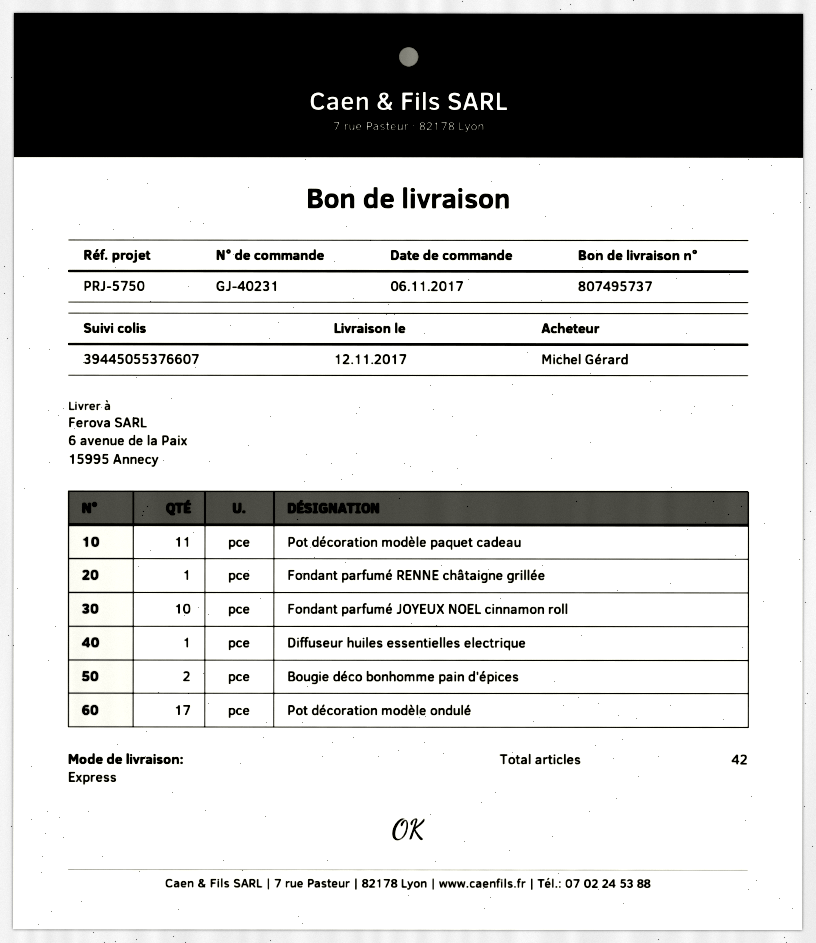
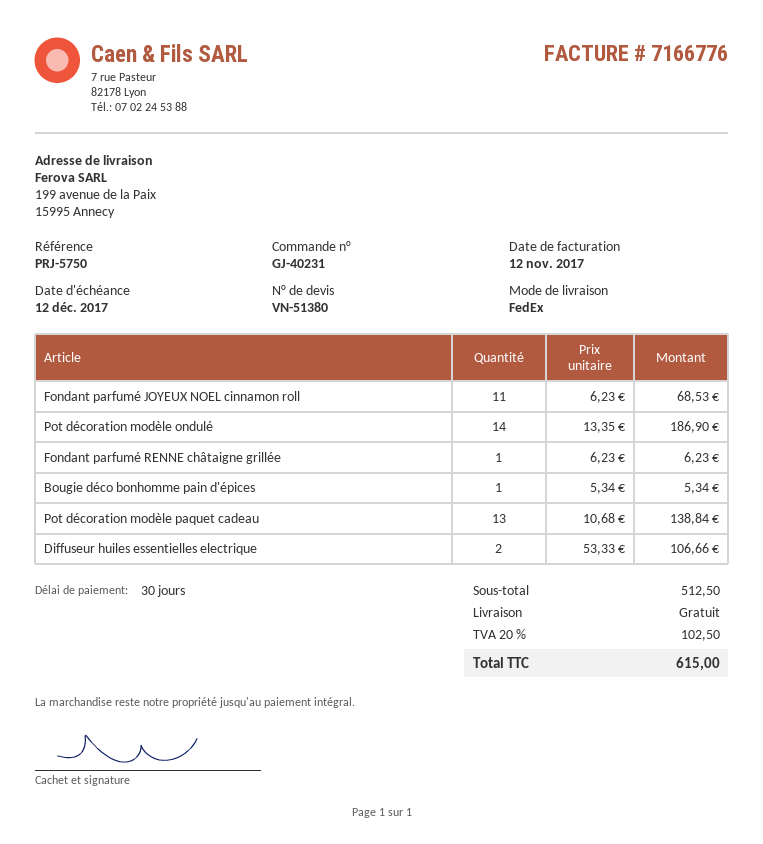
shipping method: express -> FedEx
ship to: 6 avenue de la Paix, 15995 Annecy -> 199 avenue de la Paix, 15995 Annecy
Pot décoration modèle paquet cadeau: 11 -> 13
Fondant parfumé JOYEUX NOEL cinnamon roll: 10 -> 11
Diffuseur huiles essentielles electrique: 1 -> 2
Bougie déco bonhomme pain d'épices: 2 -> 1
Pot décoration modèle ondulé: 17 -> 14

